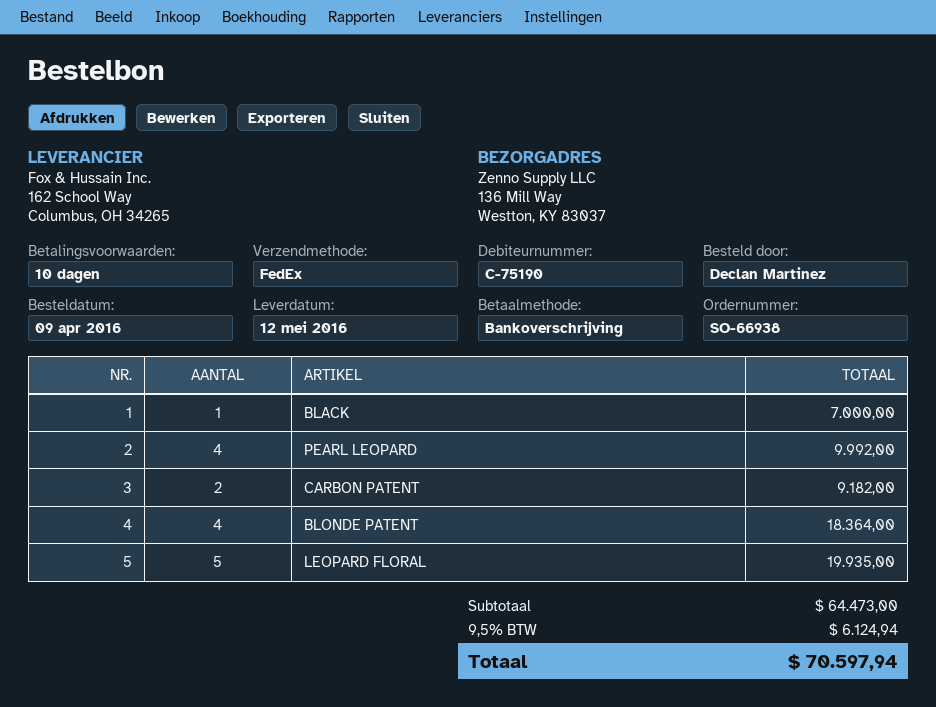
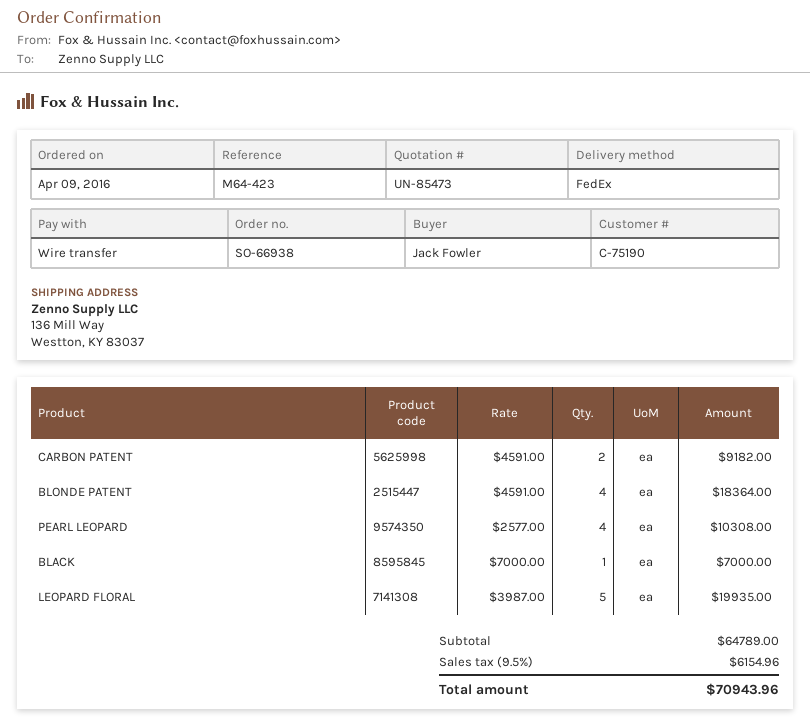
ordered by: Declan Martinez -> Jack Fowler
PEARL LEOPARD: 4 for 9992.00 -> 4 for 10308.00
subtotal: 64473.00 -> 64789.00
tax: 9.5% = 6124.94 -> 9.5% = 6154.96
total: 70597.94 -> 70943.96

